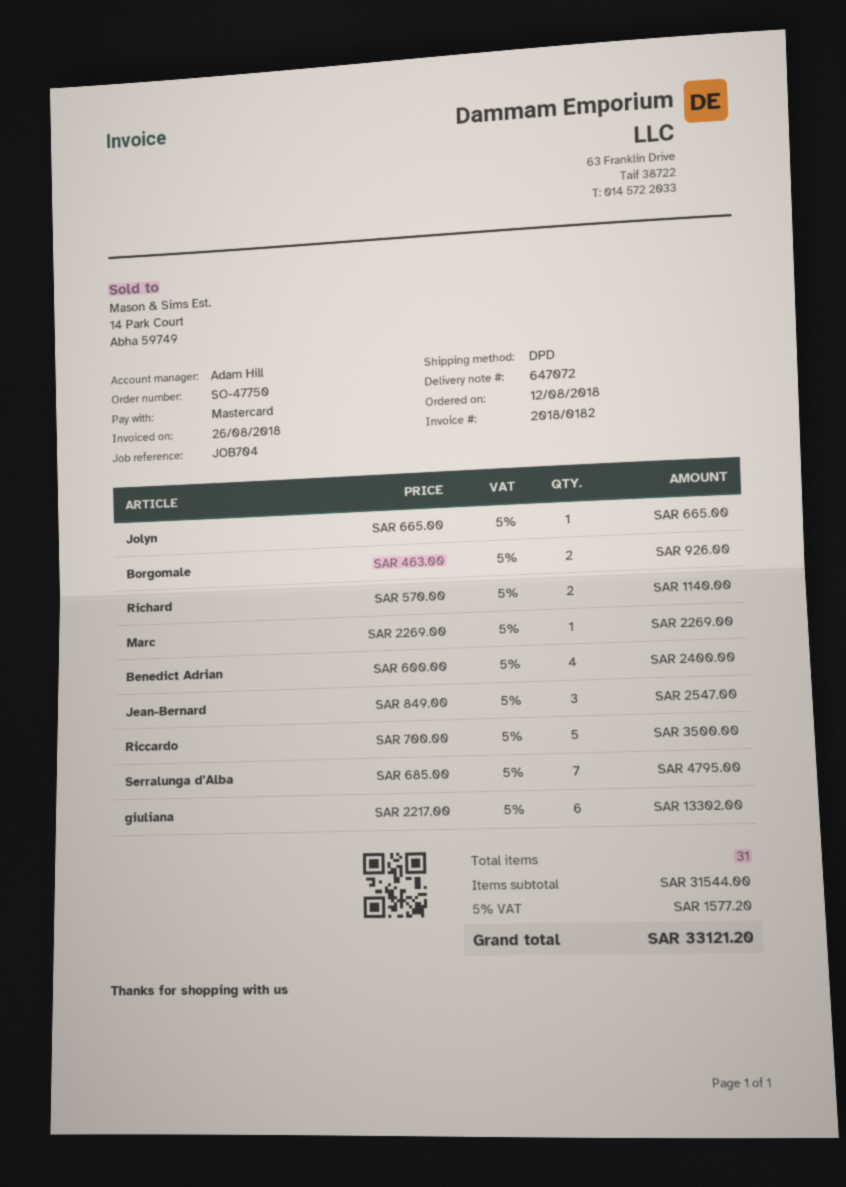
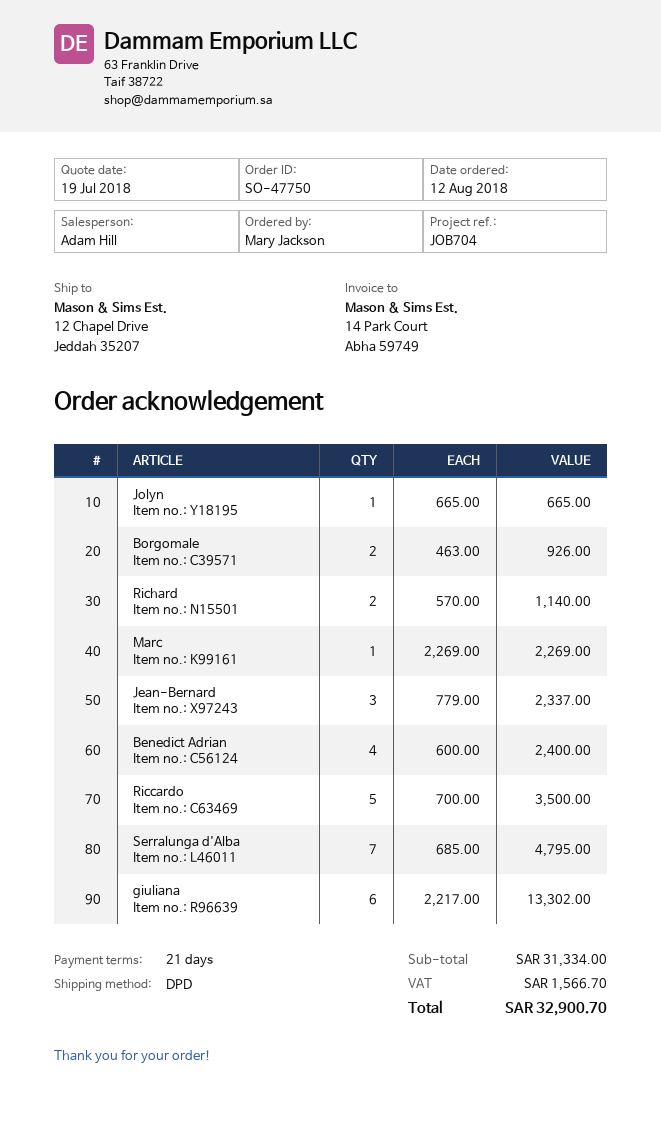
Jean-Bernard: 3 x 849.00 = 2547.00 -> 3 x 779.00 = 2337.00
subtotal: 31544.00 -> 31334.00
tax: 1577.20 -> 1566.70
total: 33121.20 -> 32900.70

